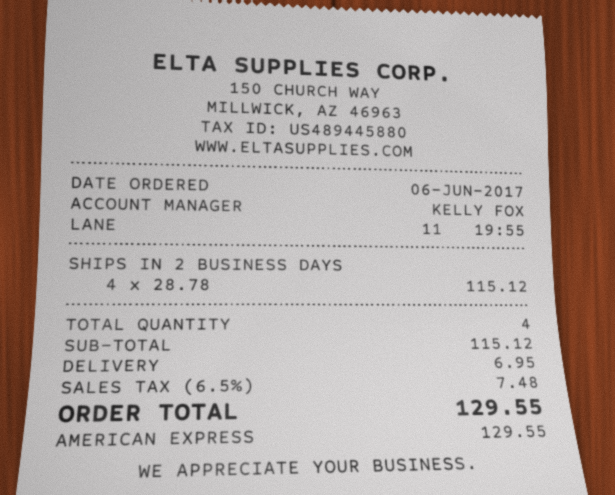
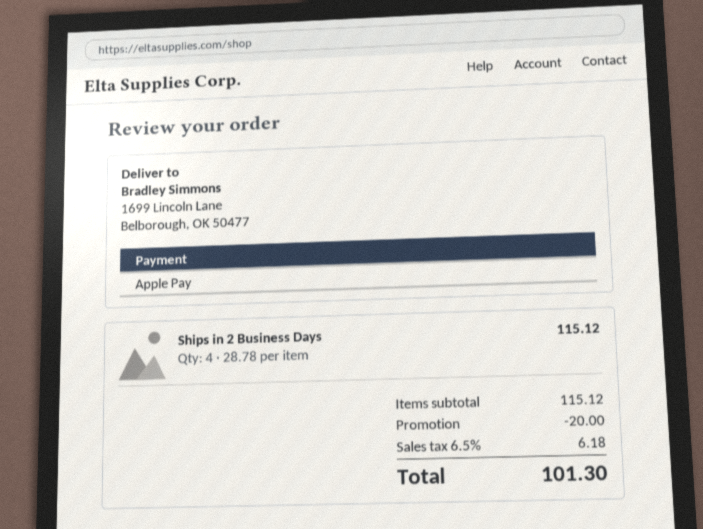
payment method: American Express -> Apple Pay
discount: none -> 20.00
shipping: 6.95 -> none
tax: 6.5% = 7.48 -> 6.5% = 6.18
total: 129.55 -> 101.30

